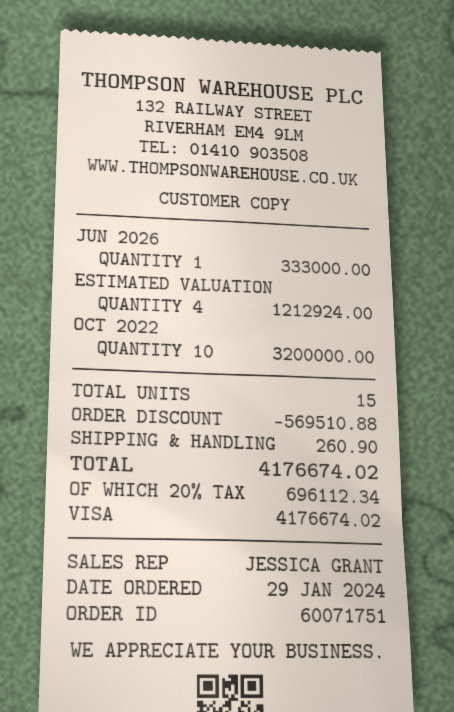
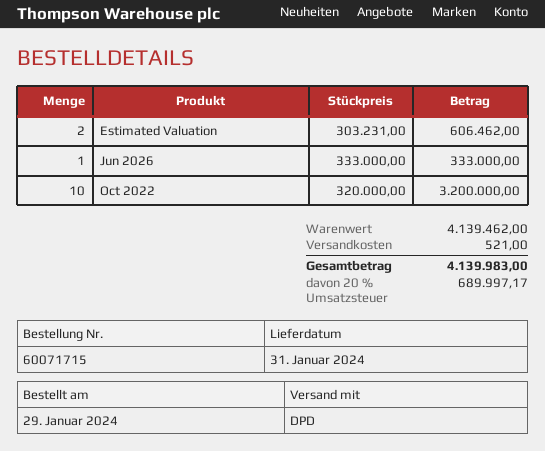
order number: 60071751 -> 60071715
ESTIMATED VALUATION: 4 for 1212924.00 -> 2 for 606462.00
discount: 569510.88 -> none
shipping: 260.90 -> 521.00
tax: 20% = 696112.34 -> 20% = 689997.17
total: 4176674.02 -> 4139983.00

